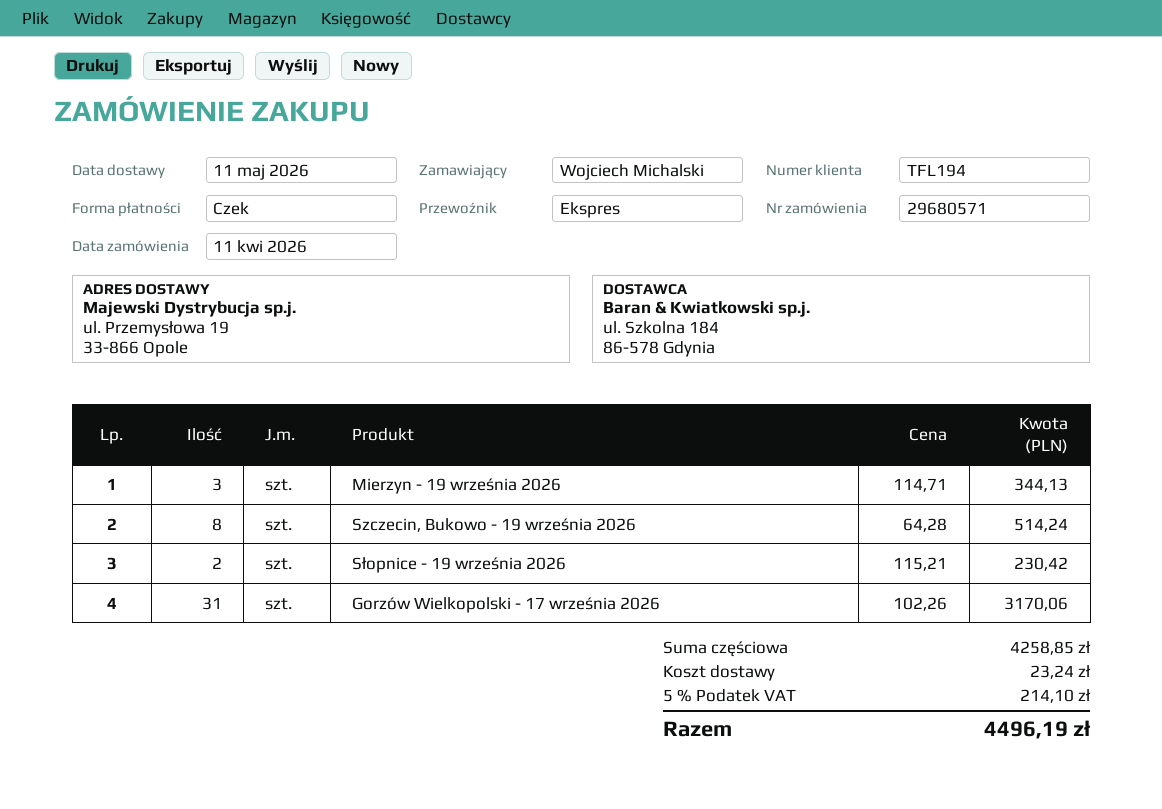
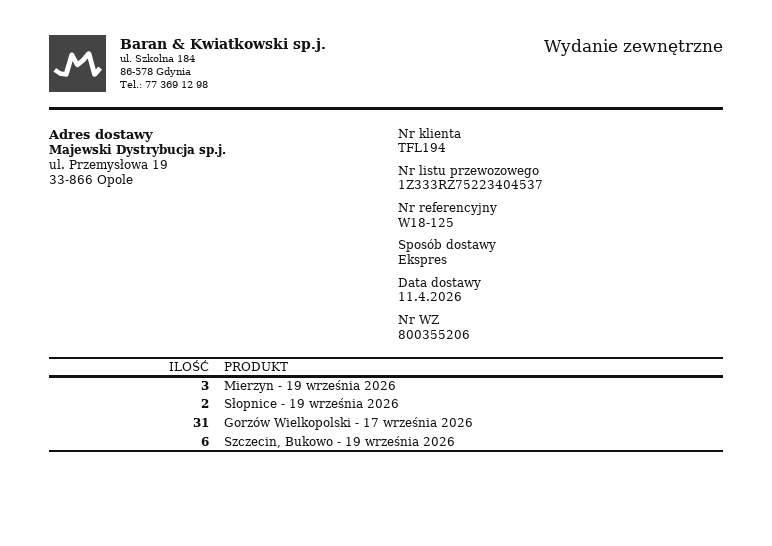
delivery date: 2026-05-11 -> 2026-04-11
Szczecin, Bukowo - 19 września 2026: 8 -> 6

